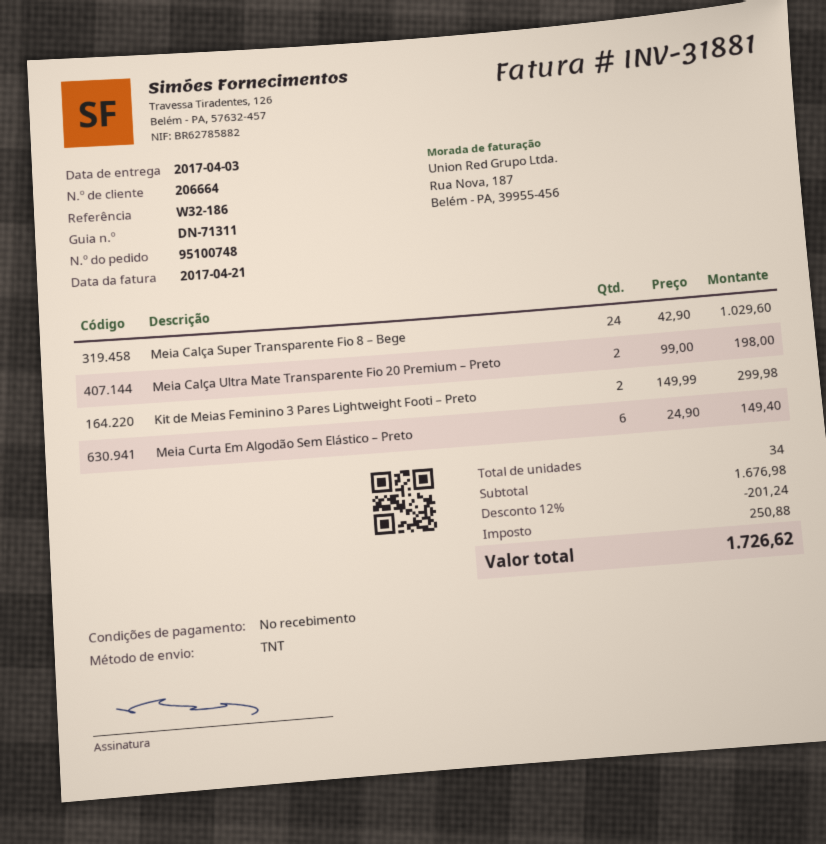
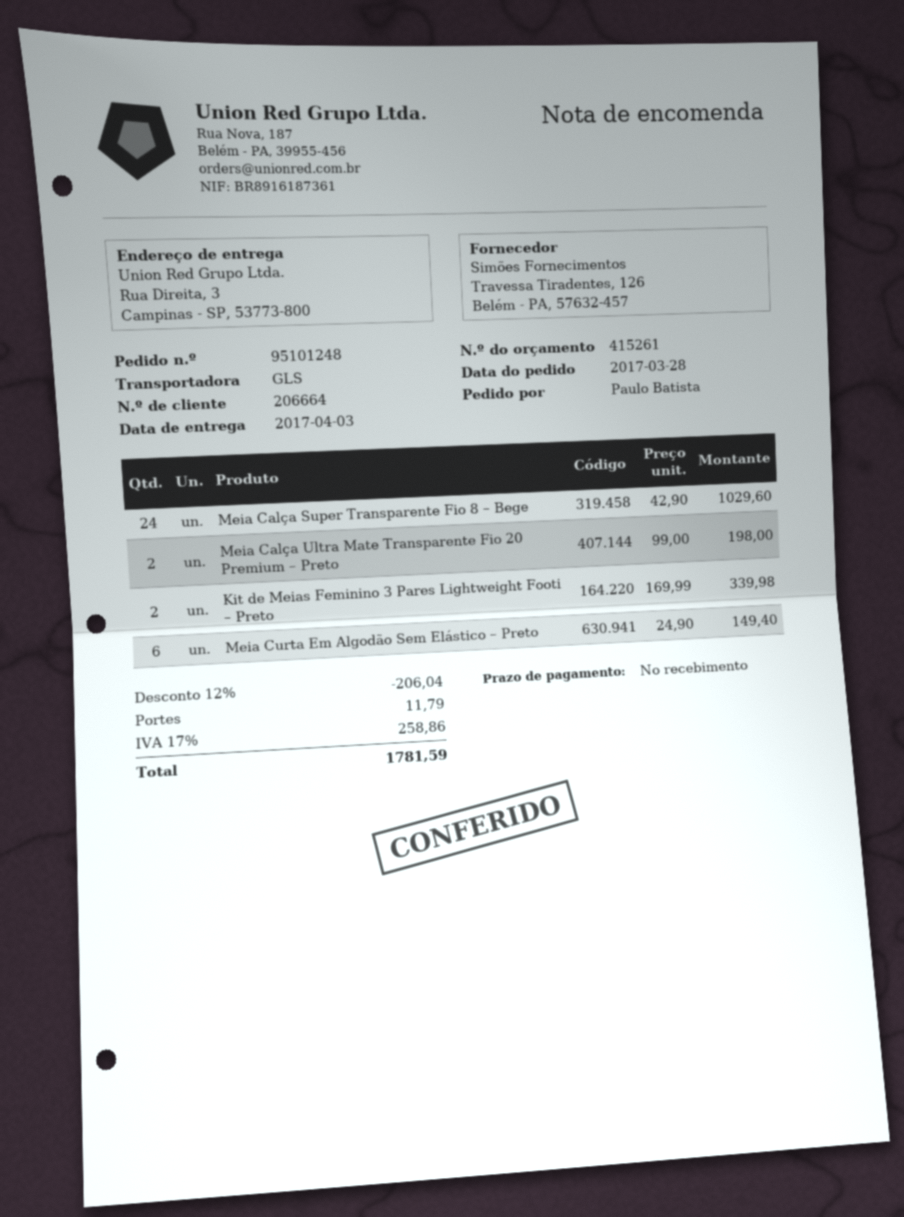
order number: 95100748 -> 95101248
shipping method: TNT -> GLS
Kit de Meias Feminino 3 Pares Lightweight Footi – Preto: 2 x 149.99 = 299.98 -> 2 x 169.99 = 339.98
discount: 12% = 201.24 -> 12% = 206.04
shipping: none -> 11.79
tax: 250.88 -> 258.86
total: 1726.62 -> 1781.59

